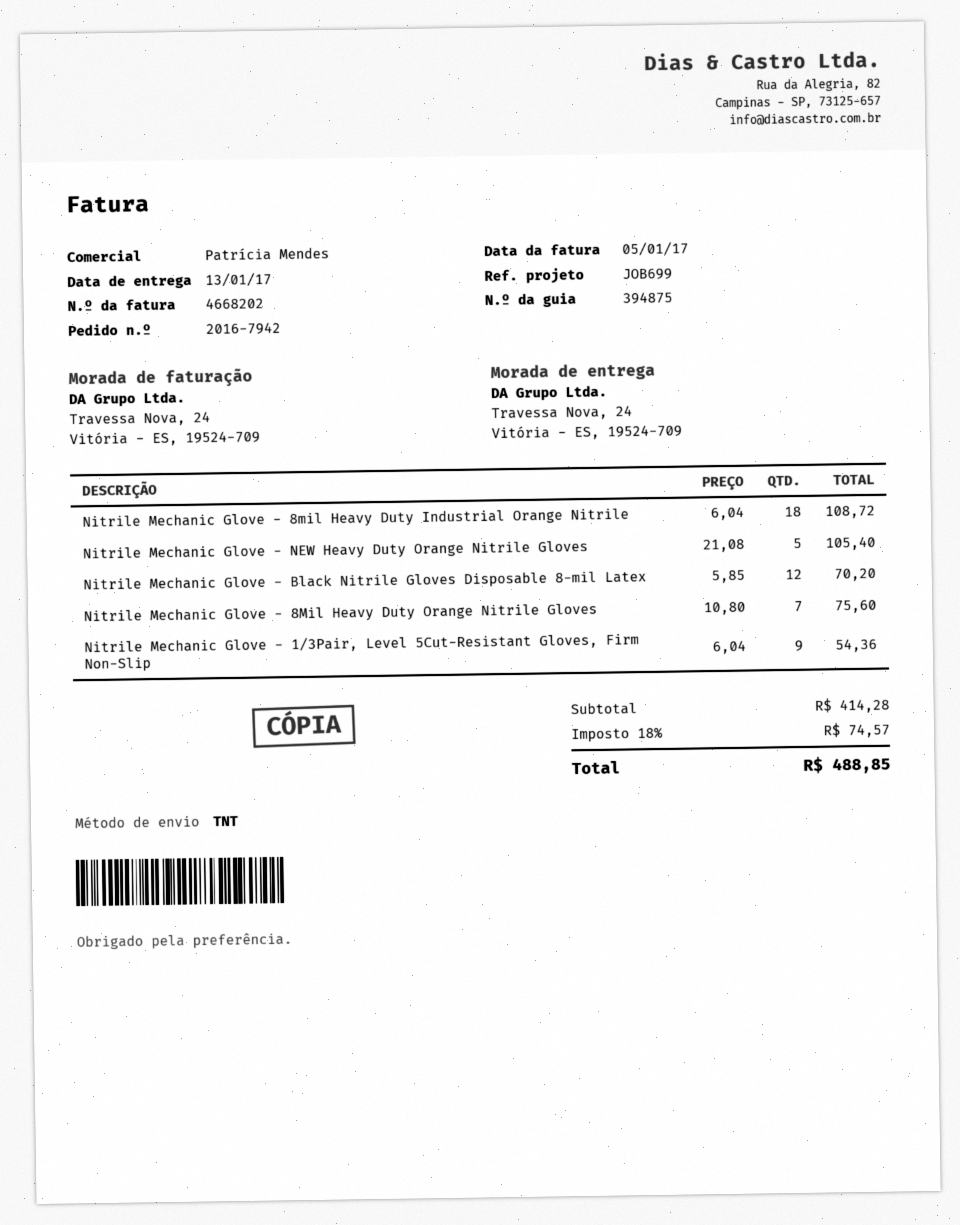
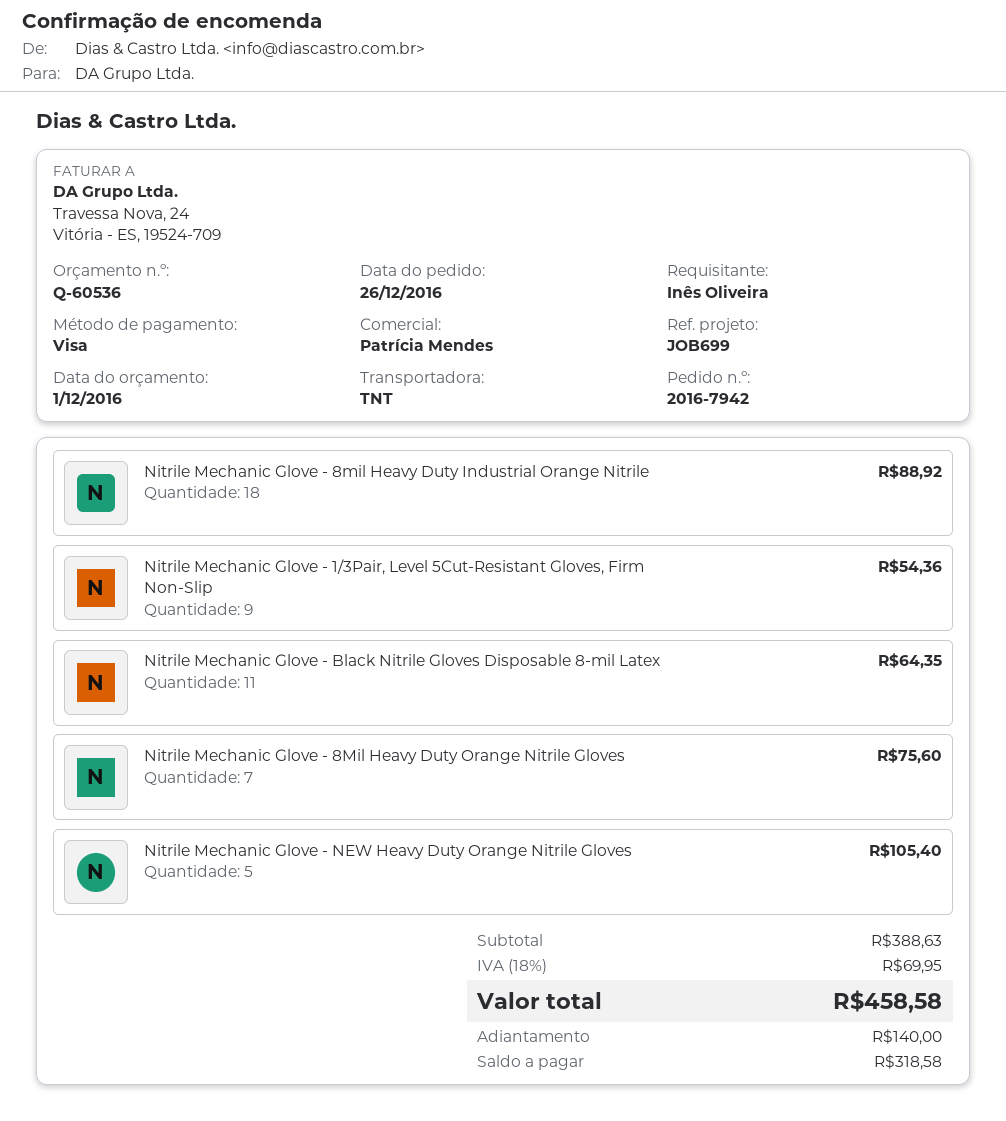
Nitrile Mechanic Glove - 8mil Heavy Duty Industrial Orange Nitrile: 18 for 108.72 -> 18 for 88.92
Nitrile Mechanic Glove - Black Nitrile Gloves Disposable 8-mil Latex: 12 for 70.20 -> 11 for 64.35
subtotal: 414.28 -> 388.63
tax: 18% = 74.57 -> 18% = 69.95
total: 488.85 -> 458.58

